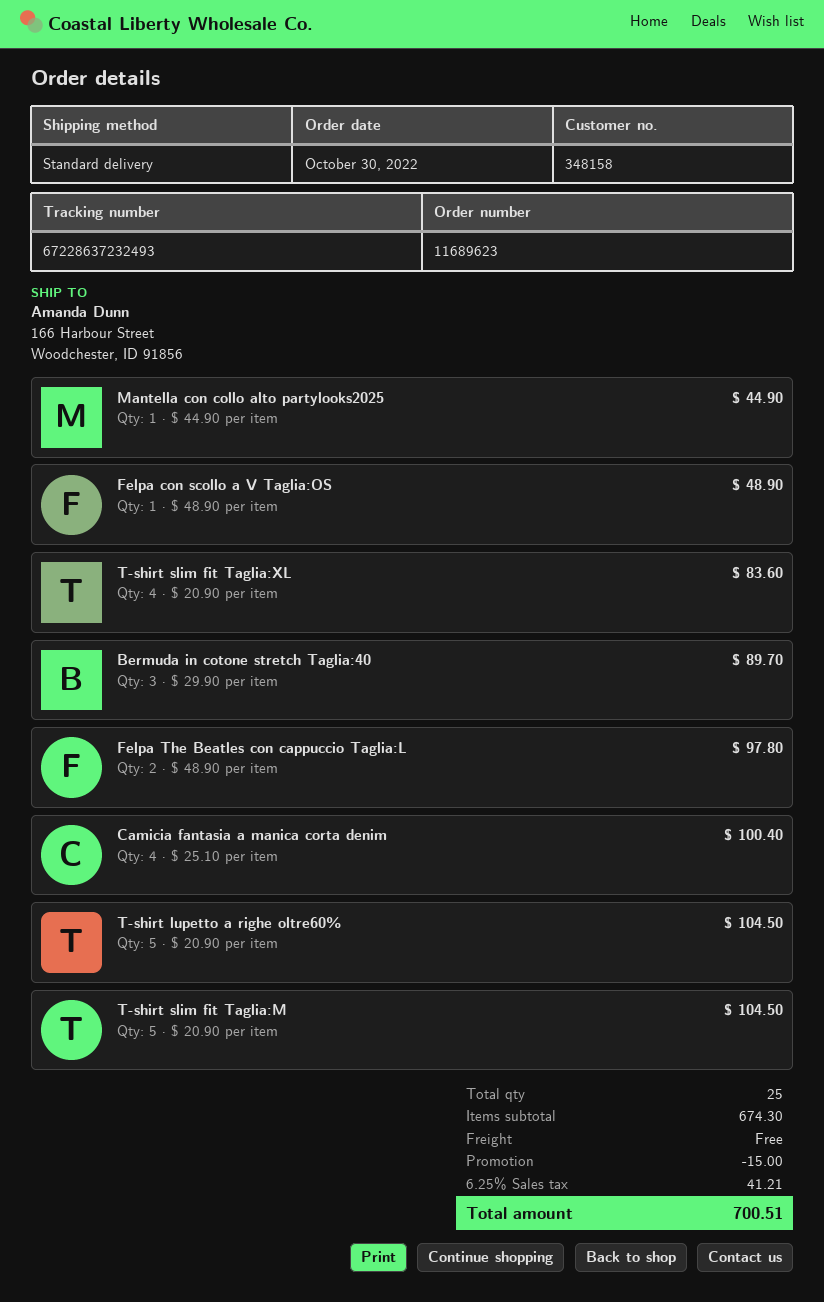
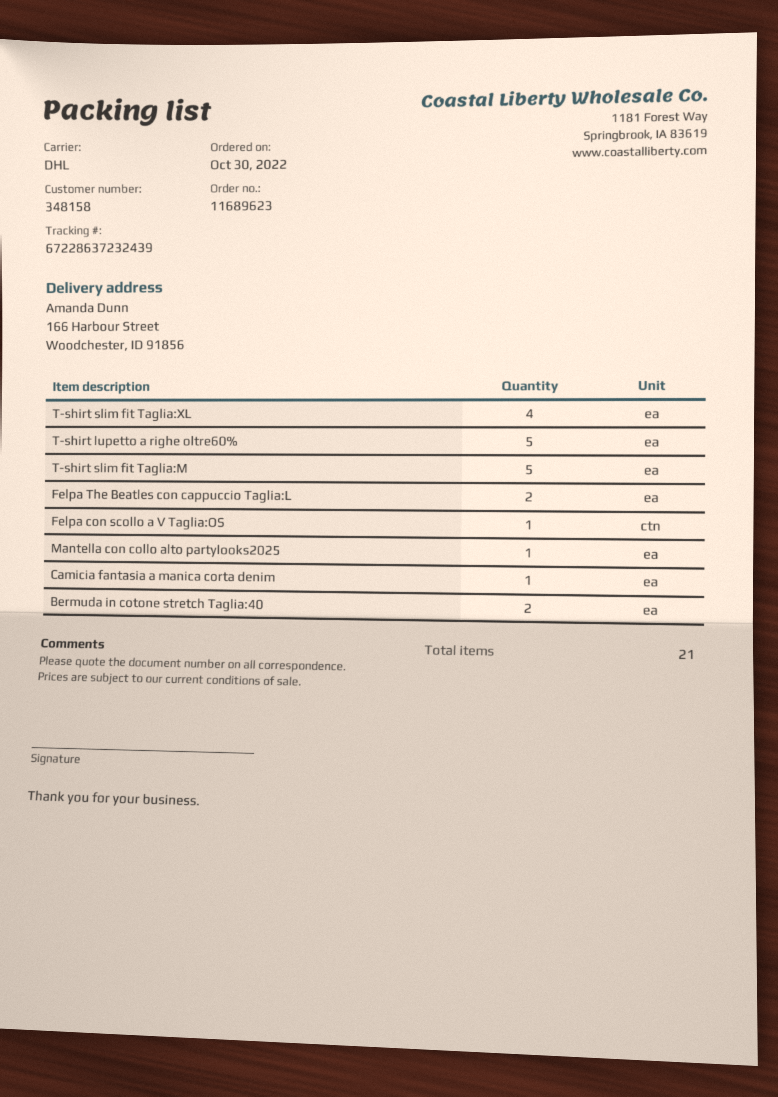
shipping method: standard -> DHL
tracking number: 67228637232493 -> 67228637232439
Bermuda in cotone stretch Taglia:40: 3 -> 2
Camicia fantasia a manica corta denim: 4 -> 1
total quantity: 25 -> 21

